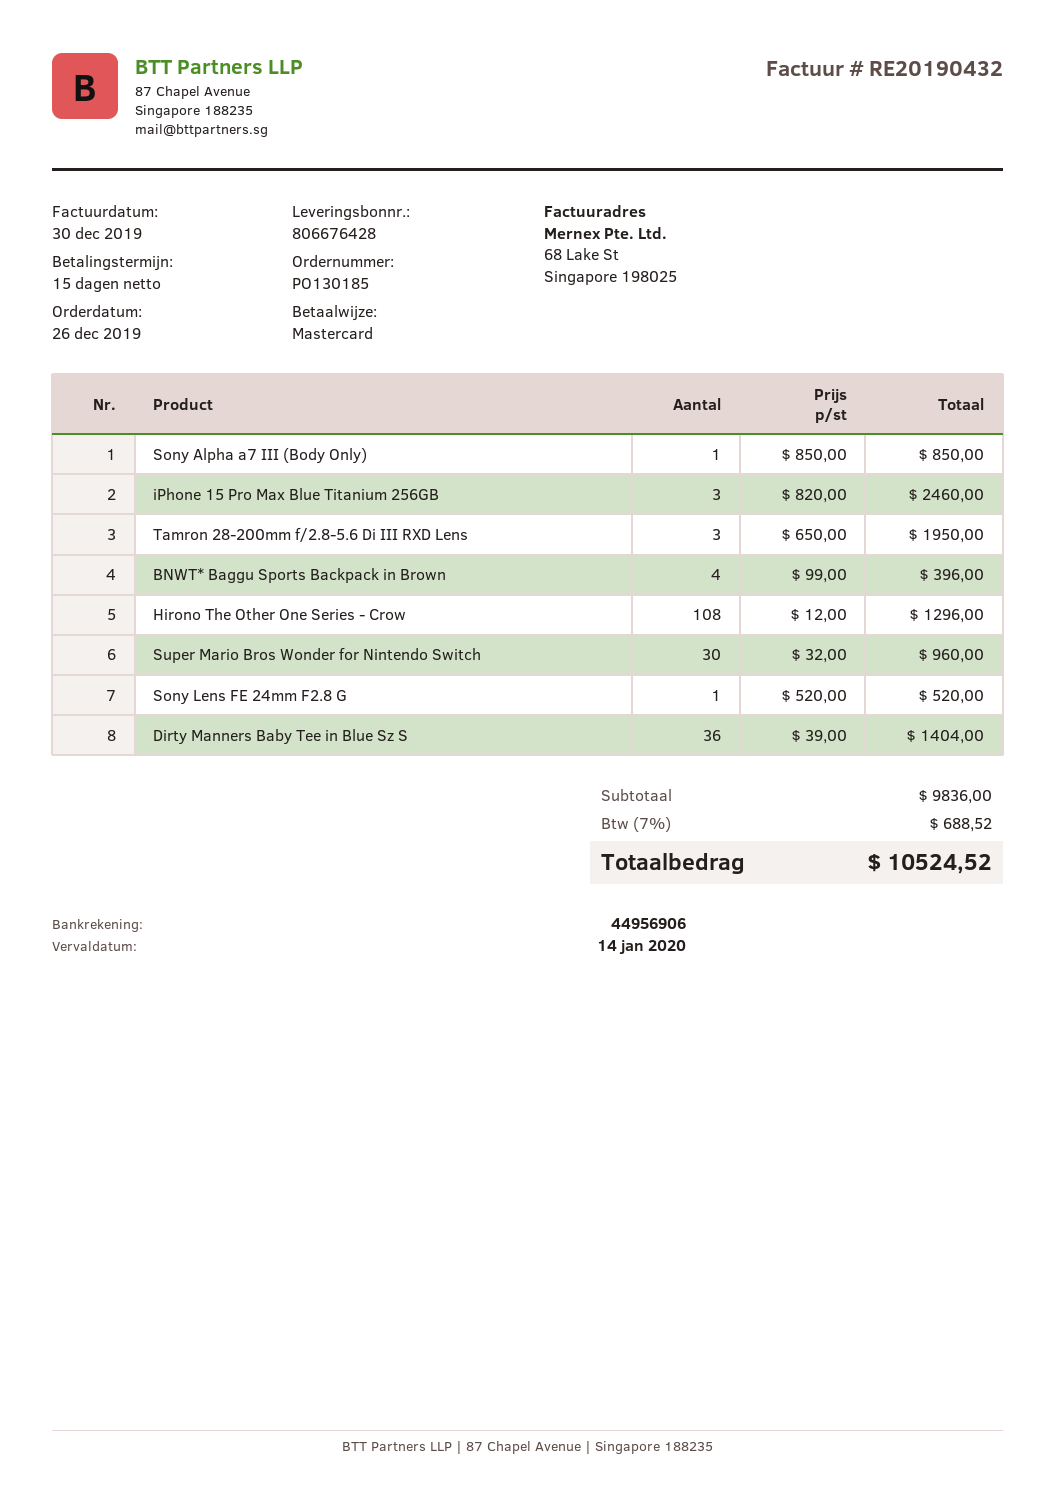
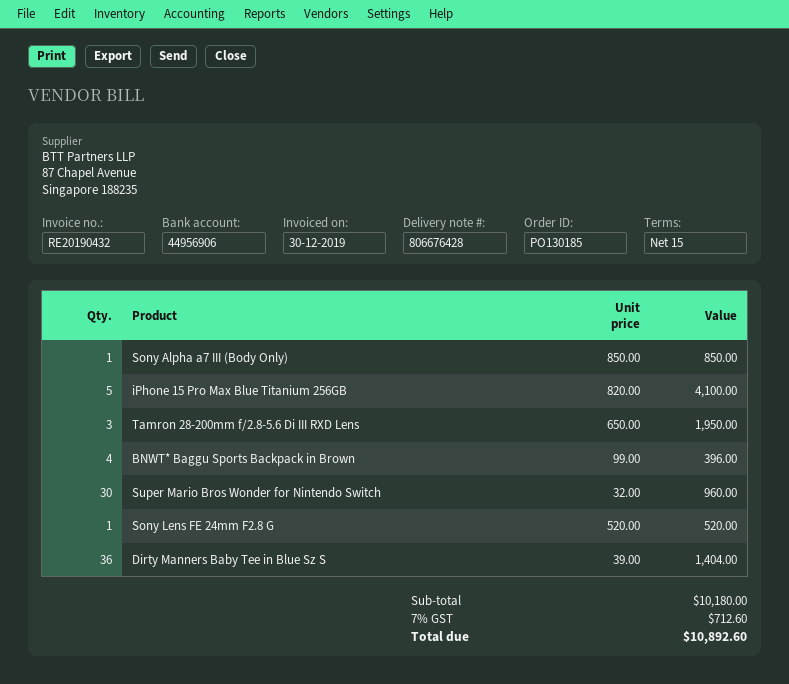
iPhone 15 Pro Max Blue Titanium 256GB: 3 x 820.00 = 2460.00 -> 5 x 820.00 = 4100.00
Hirono The Other One Series - Crow: 108 x 12.00 = 1296.00 -> none
subtotal: 9836.00 -> 10180.00
tax: 7% = 688.52 -> 7% = 712.60
total: 10524.52 -> 10892.60

